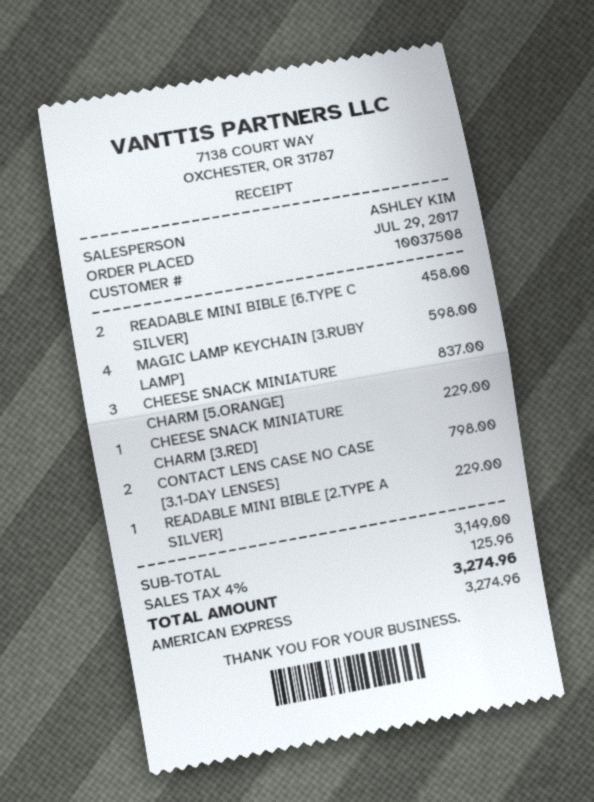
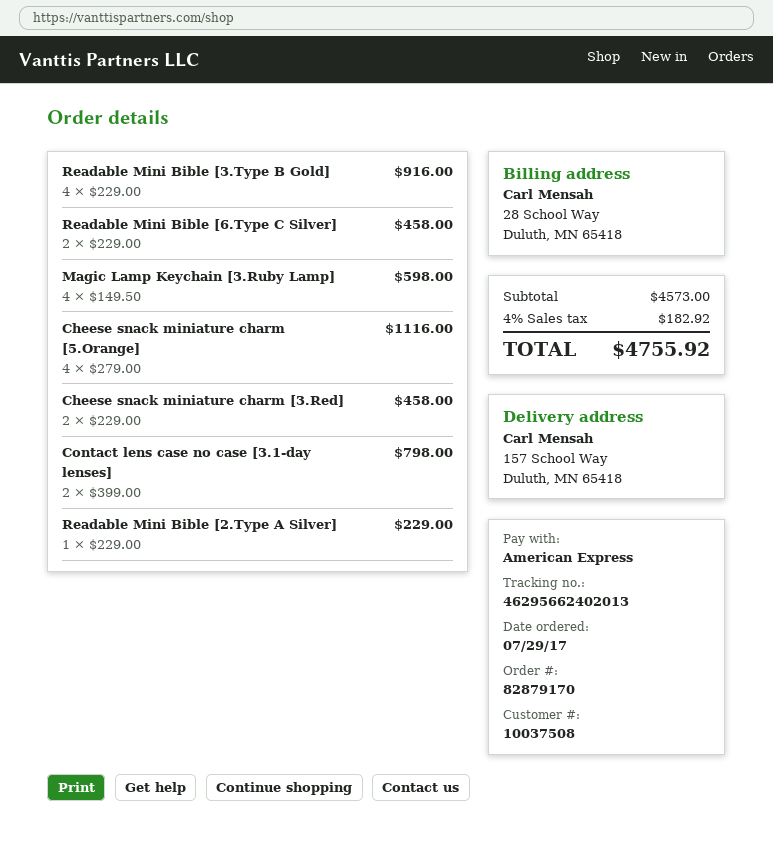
CHEESE SNACK MINIATURE CHARM [5.ORANGE]: 3 for 837.00 -> 4 for 1116.00
CHEESE SNACK MINIATURE CHARM [3.RED]: 1 for 229.00 -> 2 for 458.00
Readable Mini Bible [3.Type B Gold]: none -> 4 for 916.00
subtotal: 3149.00 -> 4573.00
tax: 4% = 125.96 -> 4% = 182.92
total: 3274.96 -> 4755.92

